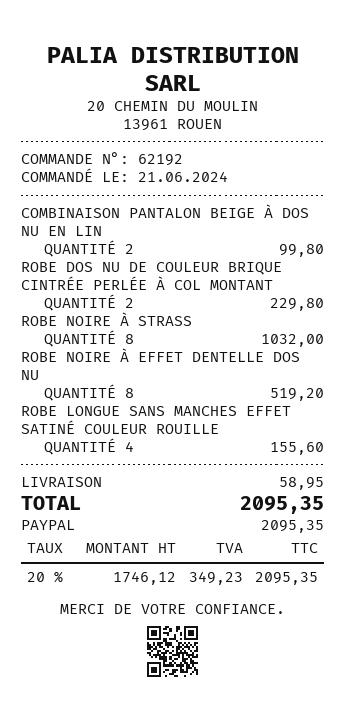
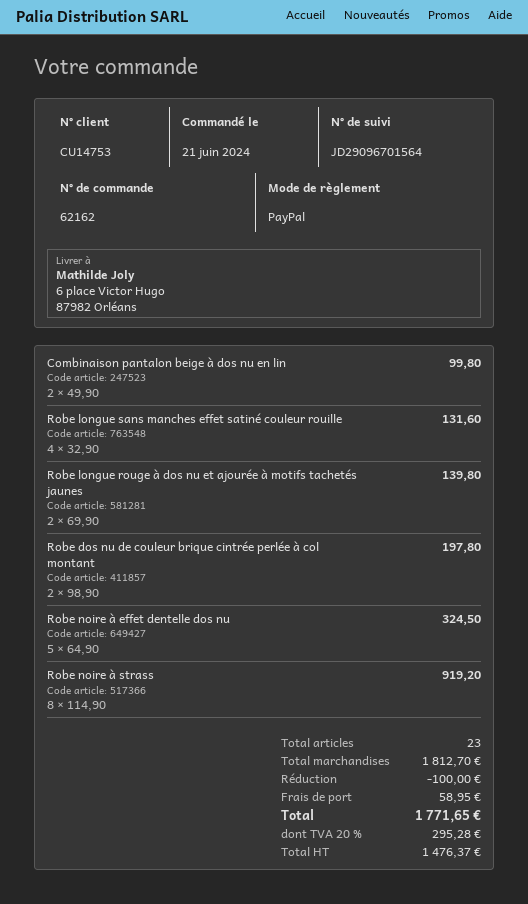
order number: 62192 -> 62162
ROBE DOS NU DE COULEUR BRIQUE CINTRÉE PERLÉE À COL MONTANT: 2 for 229.80 -> 2 for 197.80
ROBE NOIRE À STRASS: 8 for 1032.00 -> 8 for 919.20
ROBE NOIRE À EFFET DENTELLE DOS NU: 8 for 519.20 -> 5 for 324.50
ROBE LONGUE SANS MANCHES EFFET SATINÉ COULEUR ROUILLE: 4 for 155.60 -> 4 for 131.60
Robe longue rouge à dos nu et ajourée à motifs tachetés jaunes: none -> 2 for 139.80
discount: none -> 100.00
net: 1746.12 -> 1476.37
tax: 20% = 349.23 -> 20% = 295.28
total: 2095.35 -> 1771.65

